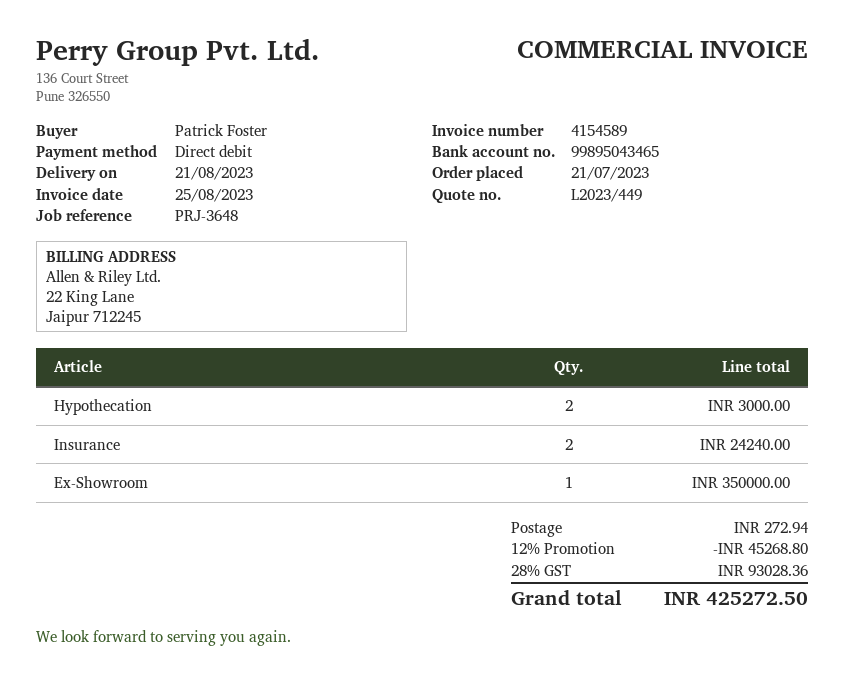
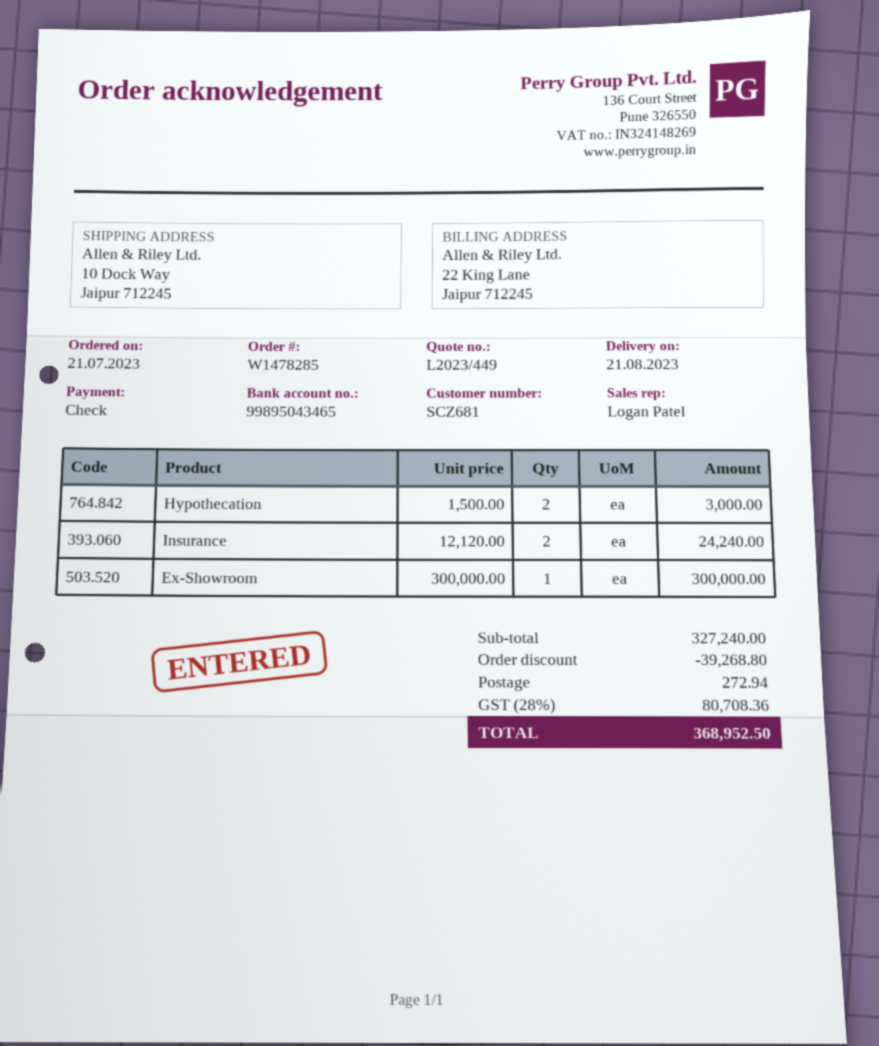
payment method: direct debit -> cheque
Ex-Showroom: 1 for 350000.00 -> 1 for 300000.00
discount: 45268.80 -> 39268.80
tax: 28% = 93028.36 -> 28% = 80708.36
total: 425272.50 -> 368952.50

